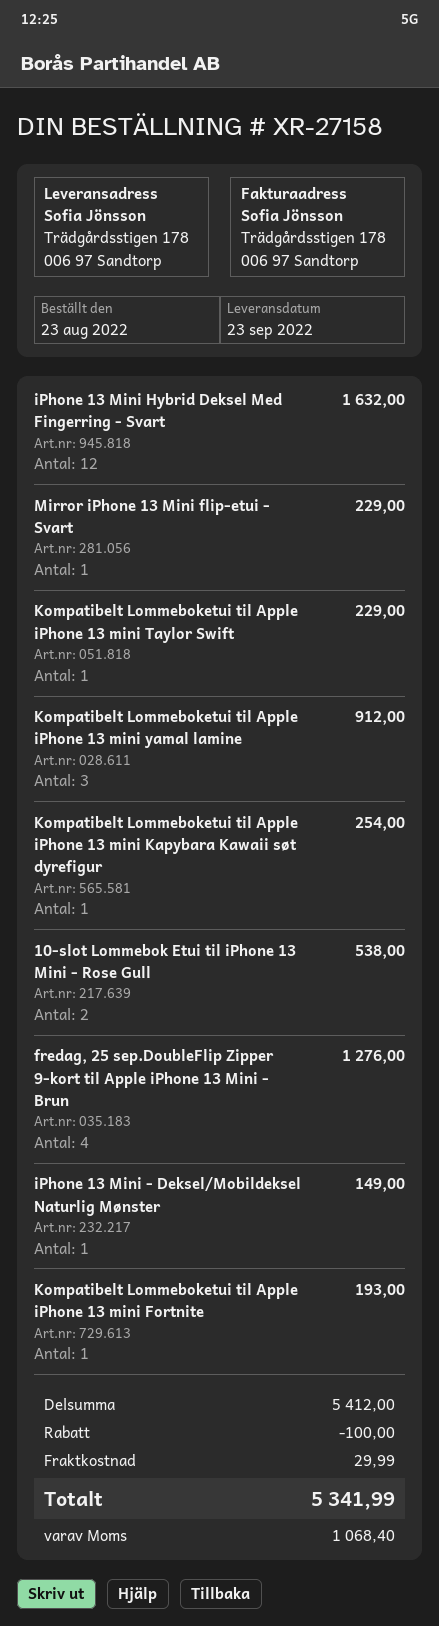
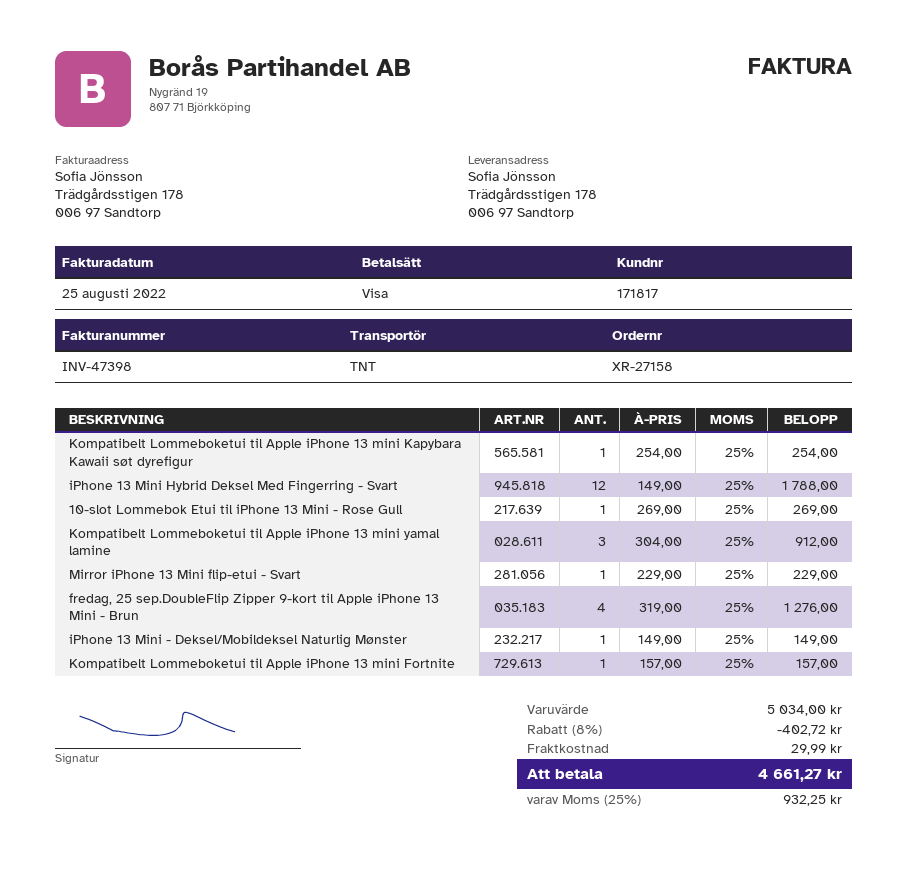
iPhone 13 Mini Hybrid Deksel Med Fingerring - Svart: 12 for 1632.00 -> 12 for 1788.00
Kompatibelt Lommeboketui til Apple iPhone 13 mini Taylor Swift: 1 for 229.00 -> none
10-slot Lommebok Etui til iPhone 13 Mini - Rose Gull: 2 for 538.00 -> 1 for 269.00
Kompatibelt Lommeboketui til Apple iPhone 13 mini Fortnite: 1 for 193.00 -> 1 for 157.00
subtotal: 5412.00 -> 5034.00
discount: 100.00 -> 402.72
tax: 1068.40 -> 932.25
total: 5341.99 -> 4661.27

